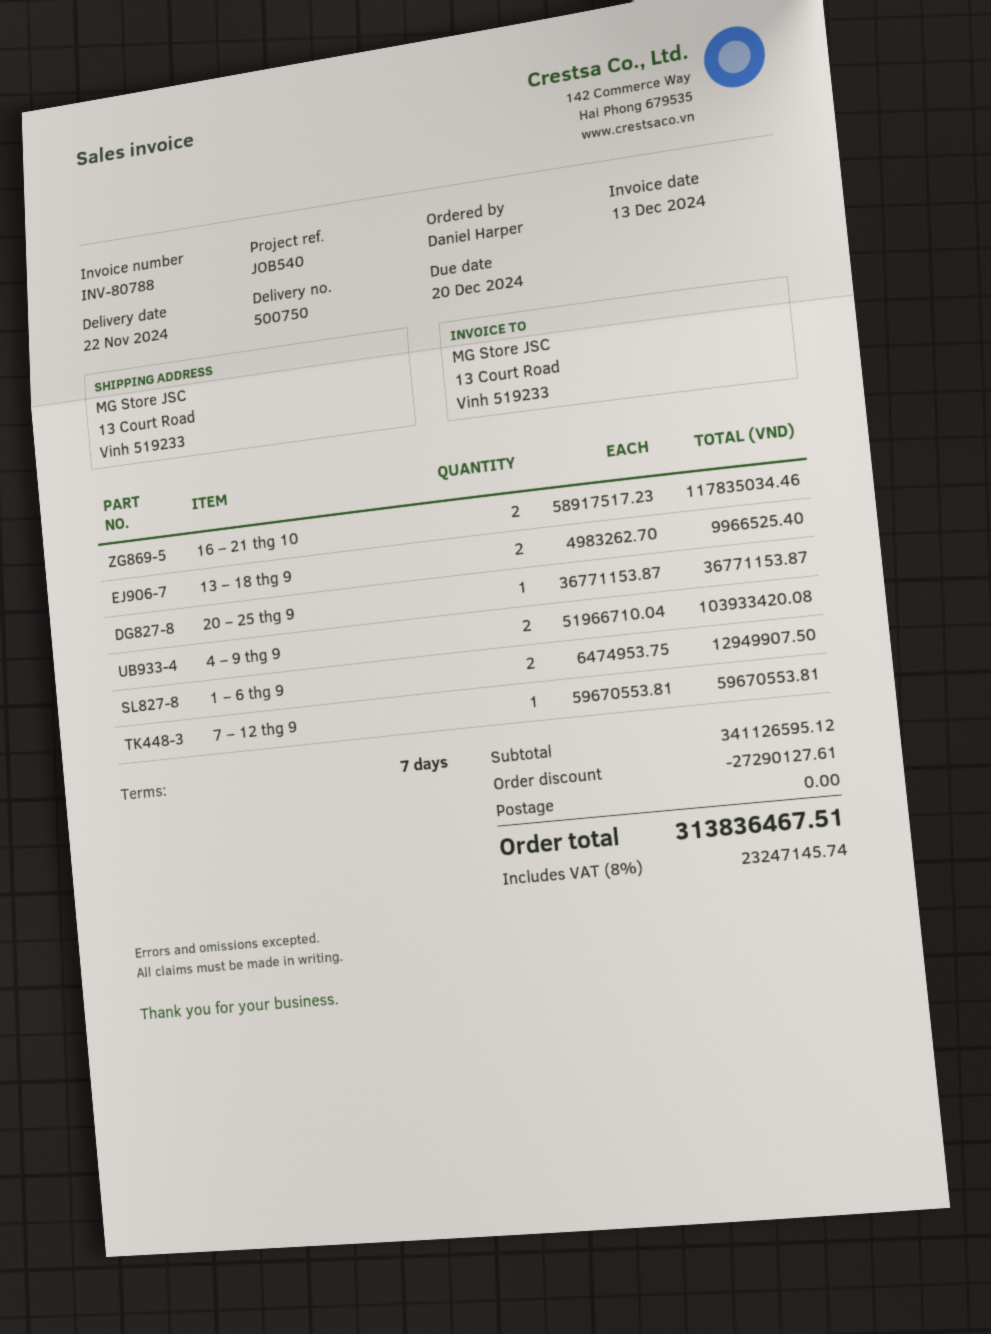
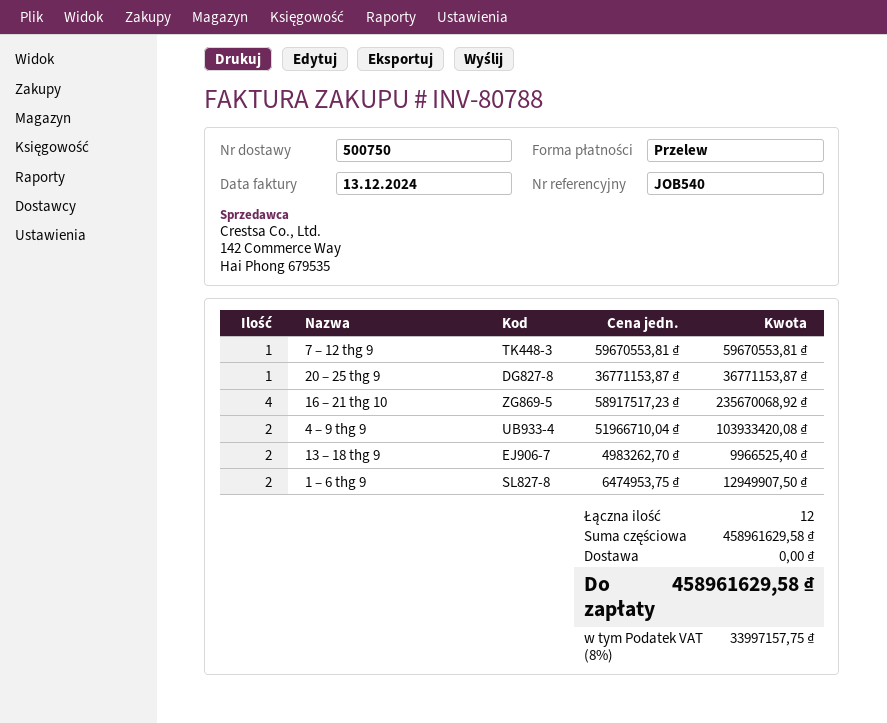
16 – 21 thg 10: 2 x 58917517.23 = 117835034.46 -> 4 x 58917517.23 = 235670068.92
subtotal: 341126595.12 -> 458961629.58
discount: 27290127.61 -> none
tax: 8% = 23247145.74 -> 8% = 33997157.75
total: 313836467.51 -> 458961629.58

